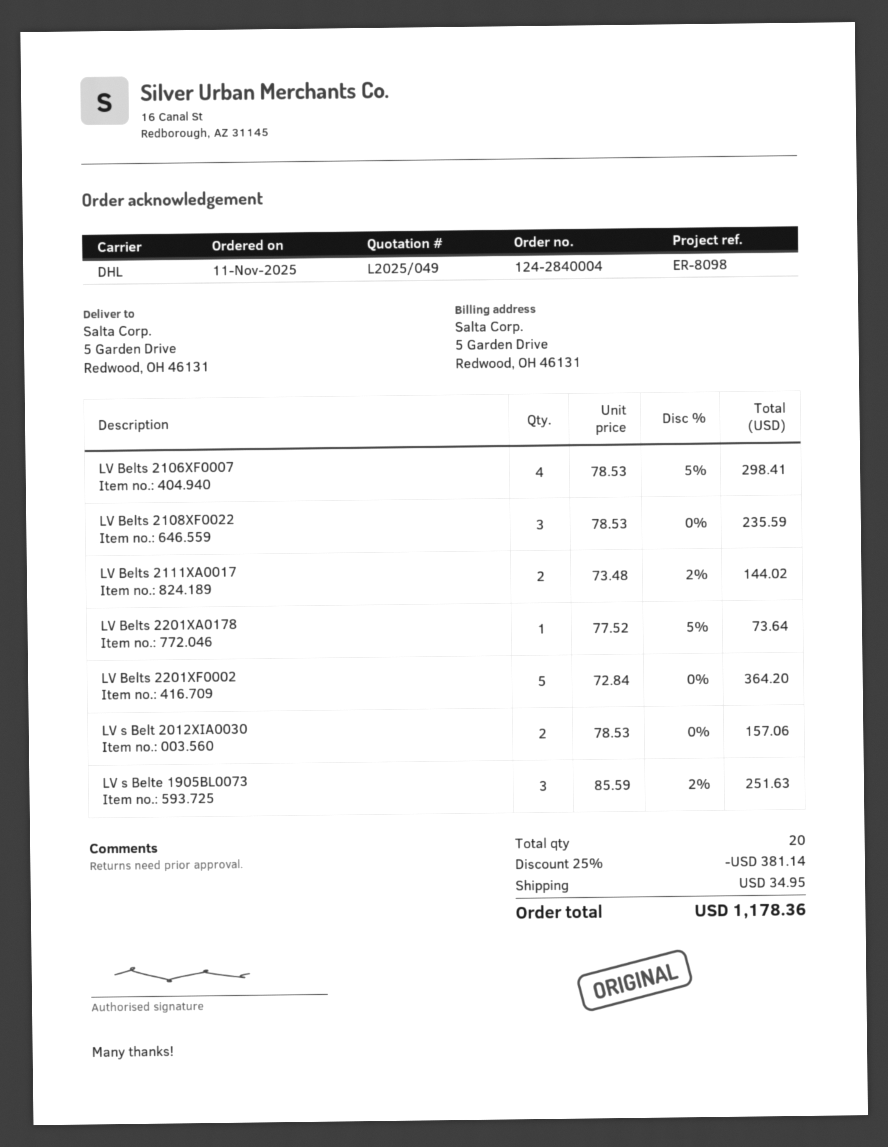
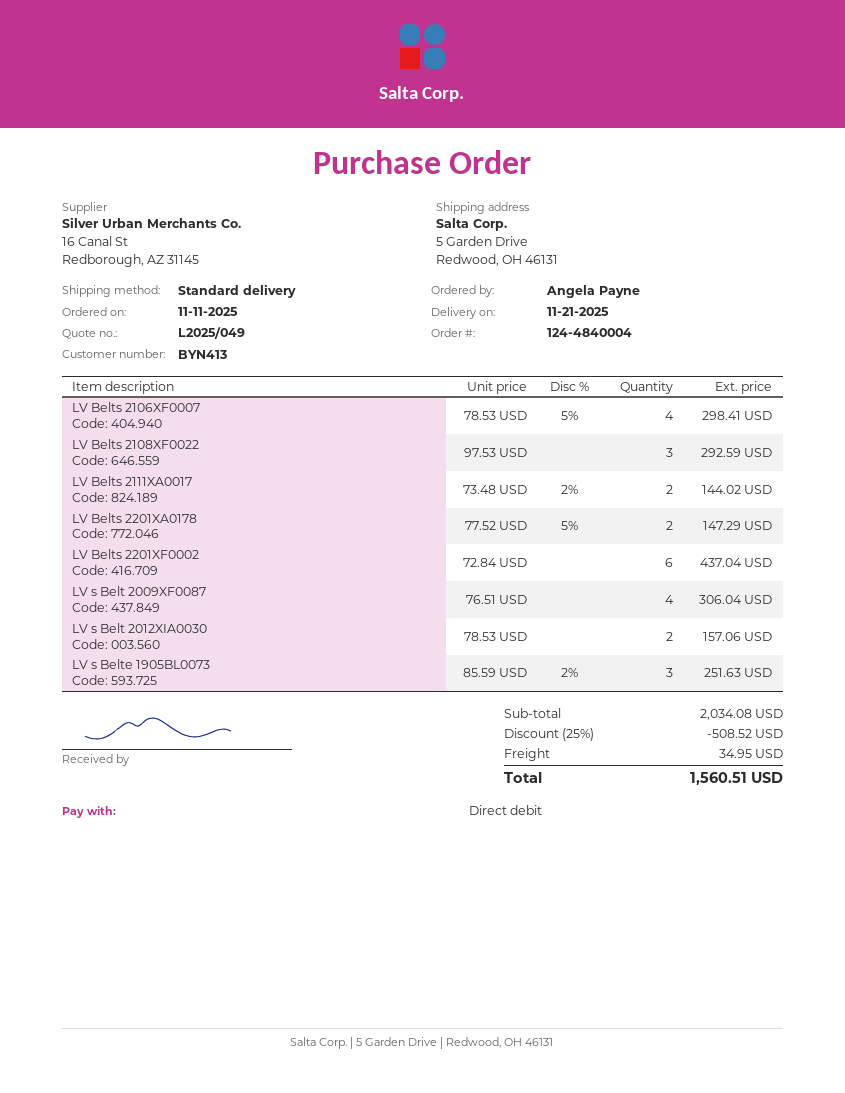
order number: 124-2840004 -> 124-4840004
shipping method: DHL -> standard
LV Belts 2108XF0022: 3 x 78.53 = 235.59 -> 3 x 97.53 = 292.59
LV Belts 2201XA0178: 1 x 77.52 - 5% = 73.64 -> 2 x 77.52 - 5% = 147.29
LV Belts 2201XF0002: 5 x 72.84 = 364.20 -> 6 x 72.84 = 437.04
LV s Belt 2009XF0087: none -> 4 x 76.51 = 306.04
discount: 25% = 381.14 -> 25% = 508.52
total: 1178.36 -> 1560.51

